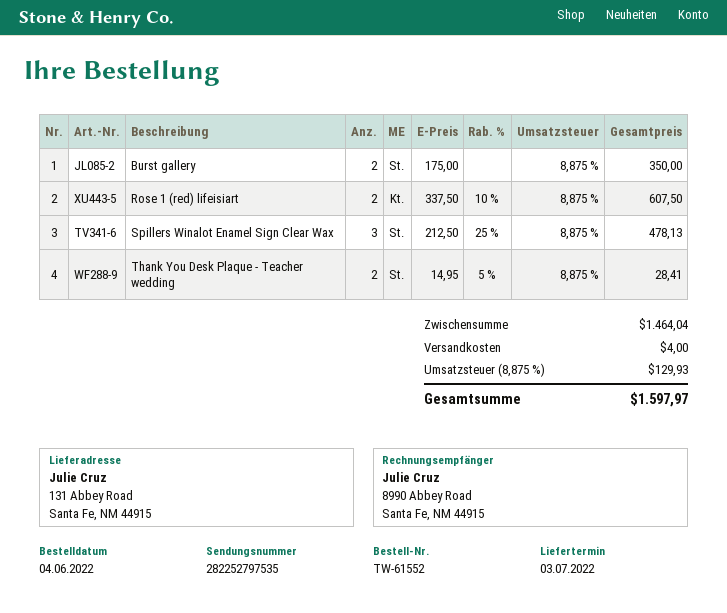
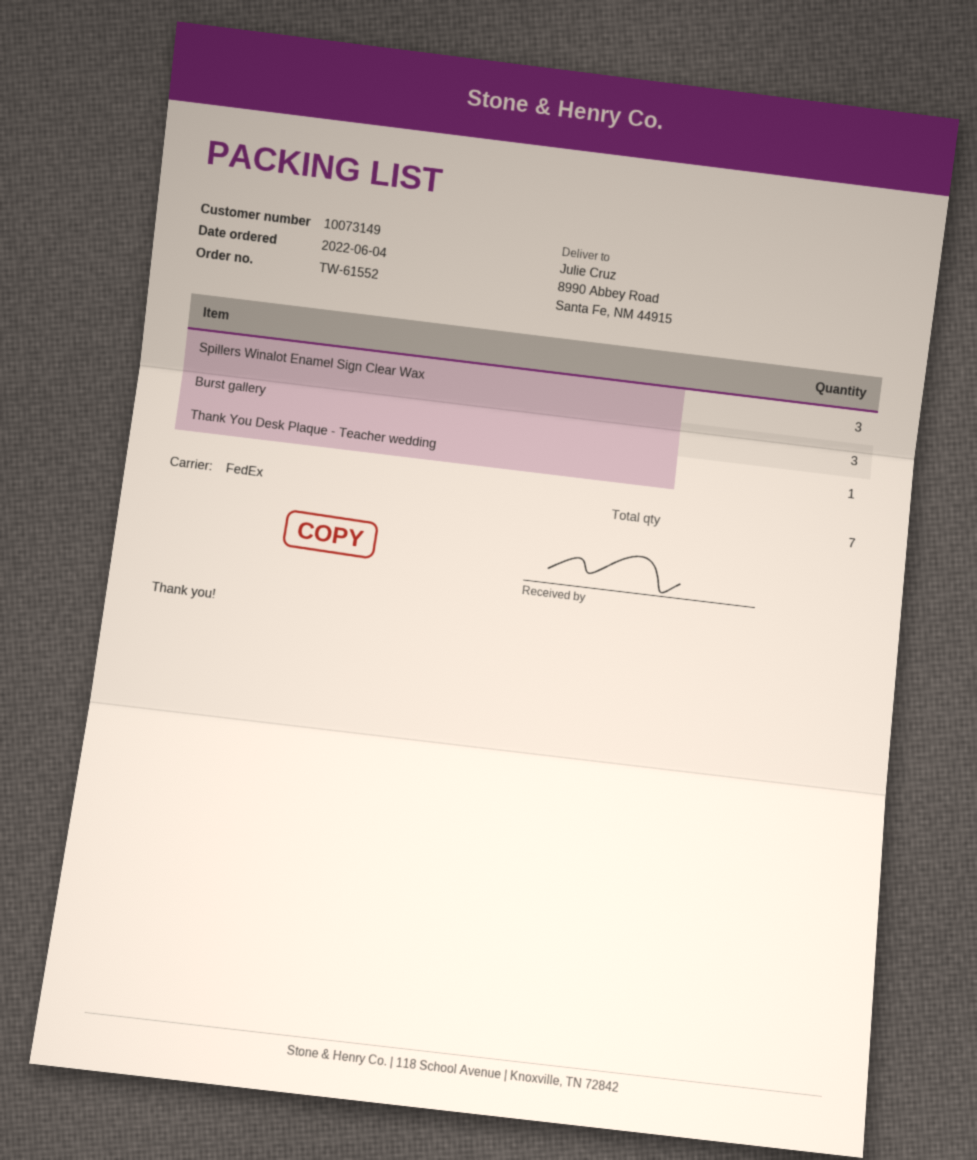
ship to: 131 Abbey Road, Santa Fe, NM 44915 -> 8990 Abbey Road, Santa Fe, NM 44915
Burst gallery: 2 -> 3
Rose 1 (red) lifeisiart: 2 -> none
Thank You Desk Plaque - Teacher wedding: 2 -> 1

